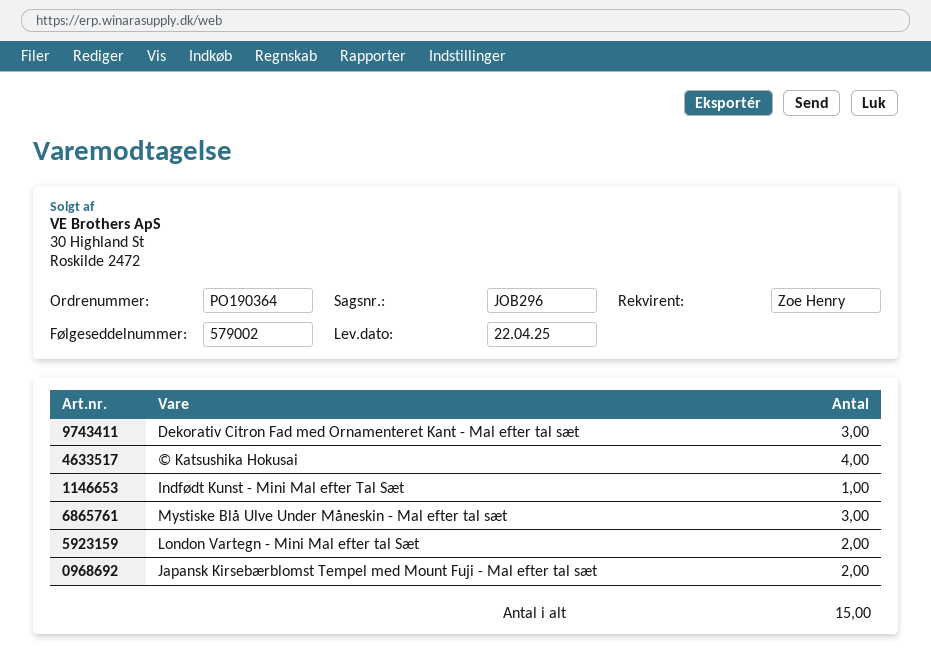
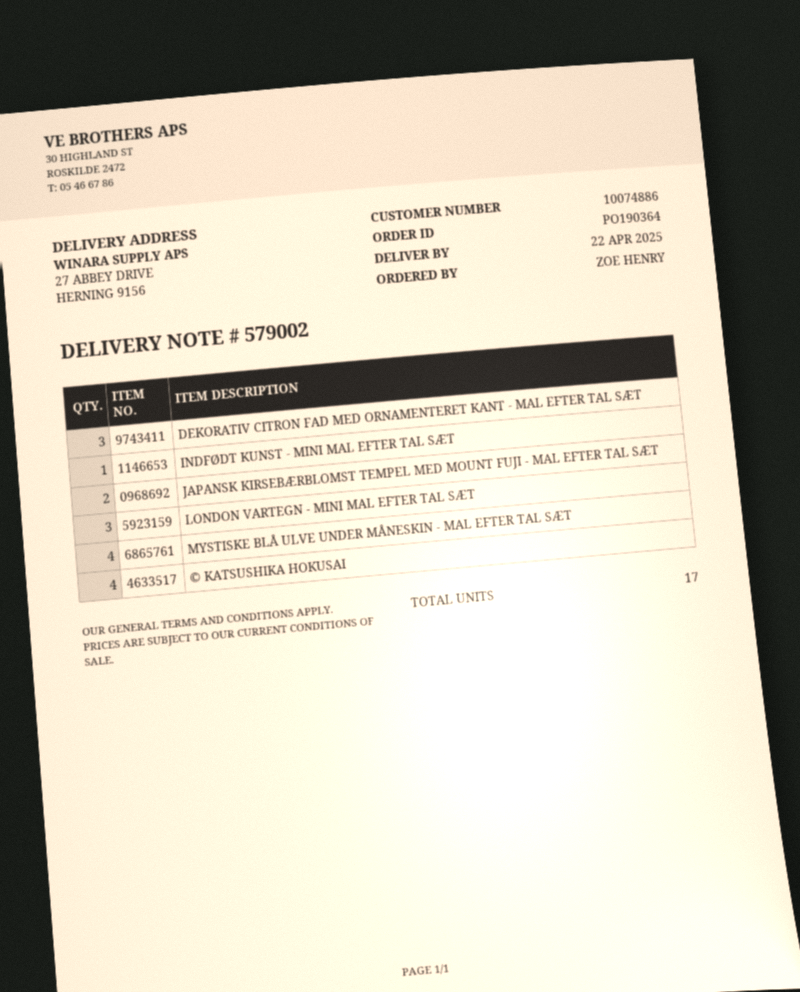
Mystiske Blå Ulve Under Måneskin - Mal efter tal sæt: 3 -> 4
London Vartegn - Mini Mal efter tal Sæt: 2 -> 3
total quantity: 15 -> 17

